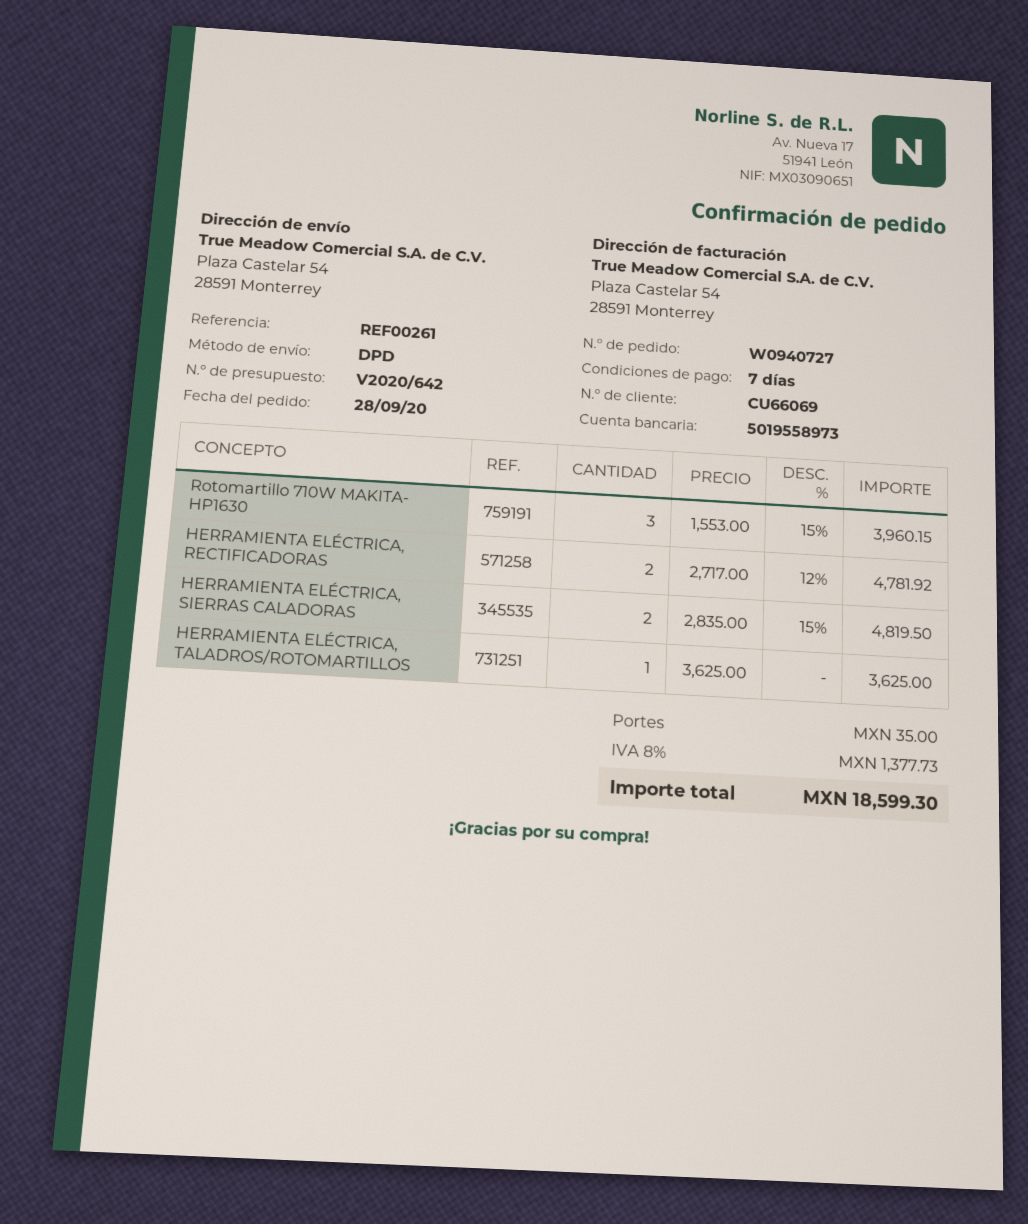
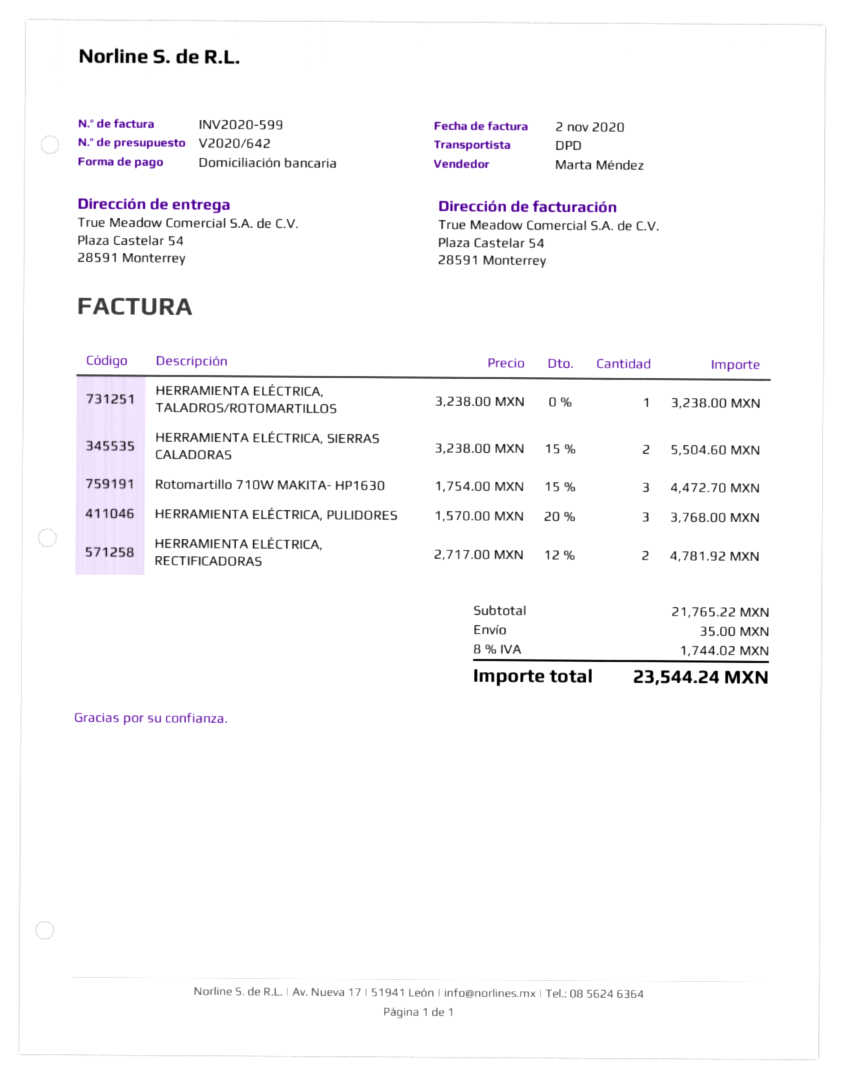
Rotomartillo 710W MAKITA- HP1630: 3 x 1553.00 - 15% = 3960.15 -> 3 x 1754.00 - 15% = 4472.70
HERRAMIENTA ELÉCTRICA, SIERRAS CALADORAS: 2 x 2835.00 - 15% = 4819.50 -> 2 x 3238.00 - 15% = 5504.60
HERRAMIENTA ELÉCTRICA, TALADROS/ROTOMARTILLOS: 1 x 3625.00 = 3625.00 -> 1 x 3238.00 = 3238.00
HERRAMIENTA ELÉCTRICA, PULIDORES: none -> 3 x 1570.00 - 20% = 3768.00
tax: 8% = 1377.73 -> 8% = 1744.02
total: 18599.30 -> 23544.24

